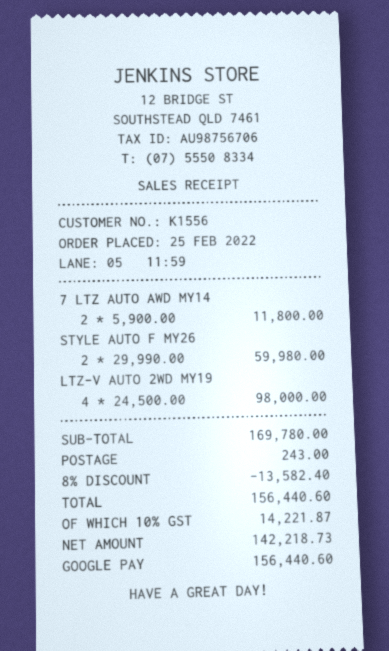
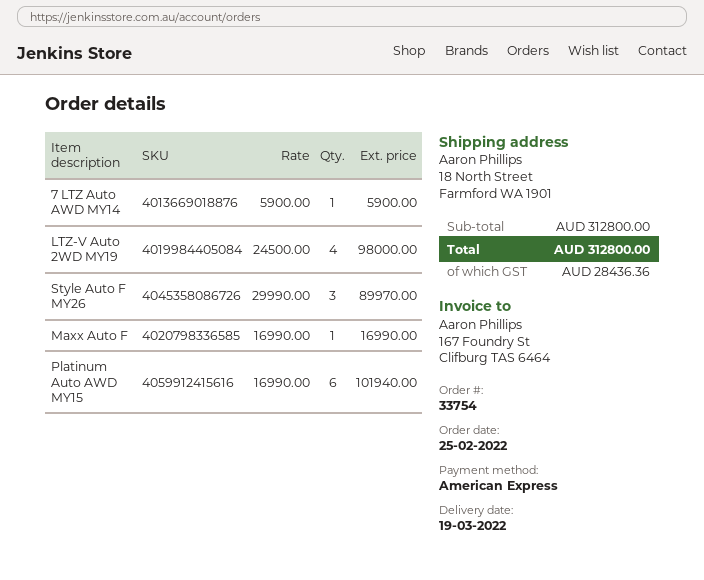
payment method: Google Pay -> American Express
7 LTZ AUTO AWD MY14: 2 x 5900.00 = 11800.00 -> 1 x 5900.00 = 5900.00
STYLE AUTO F MY26: 2 x 29990.00 = 59980.00 -> 3 x 29990.00 = 89970.00
Maxx Auto F: none -> 1 x 16990.00 = 16990.00
Platinum Auto AWD MY15: none -> 6 x 16990.00 = 101940.00
subtotal: 169780.00 -> 312800.00
discount: 8% = 13582.40 -> none
shipping: 243.00 -> none
tax: 14221.87 -> 28436.36
total: 156440.60 -> 312800.00

